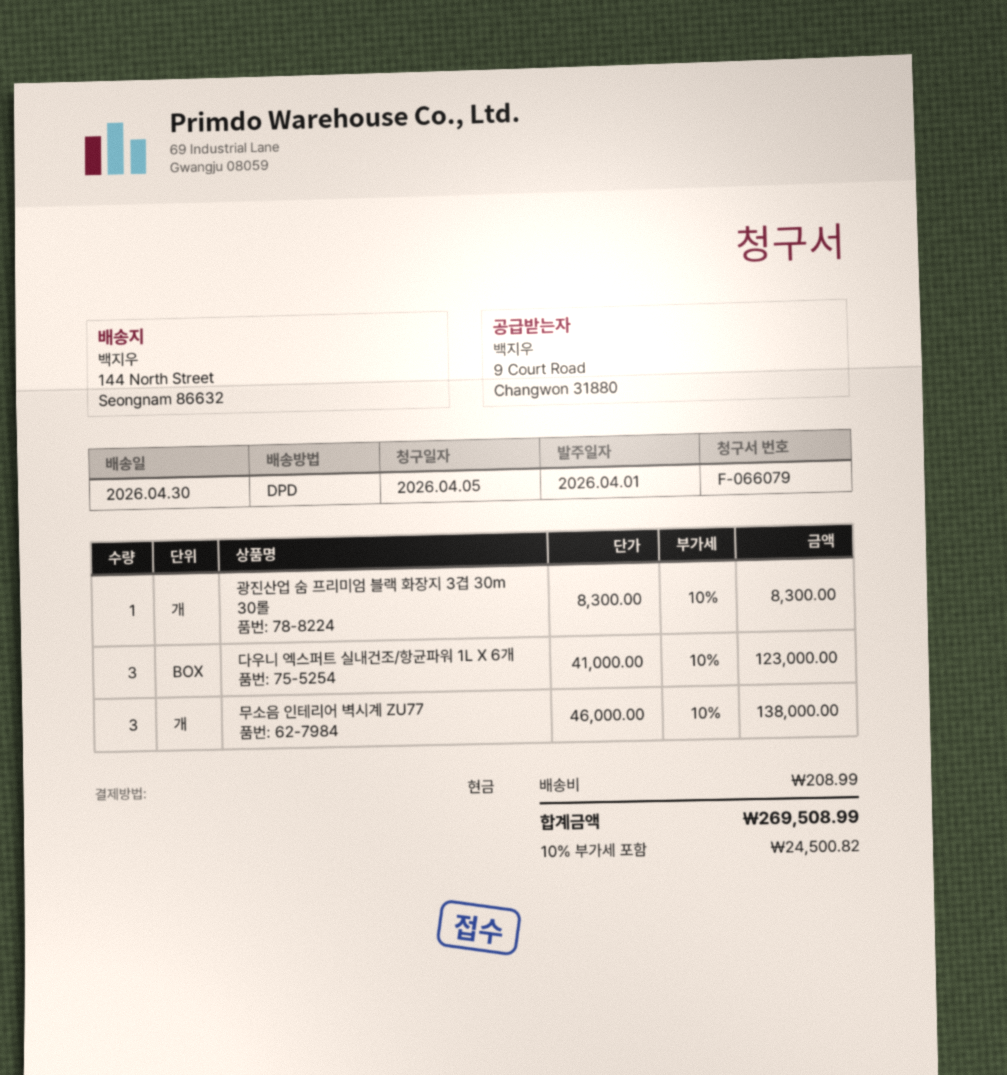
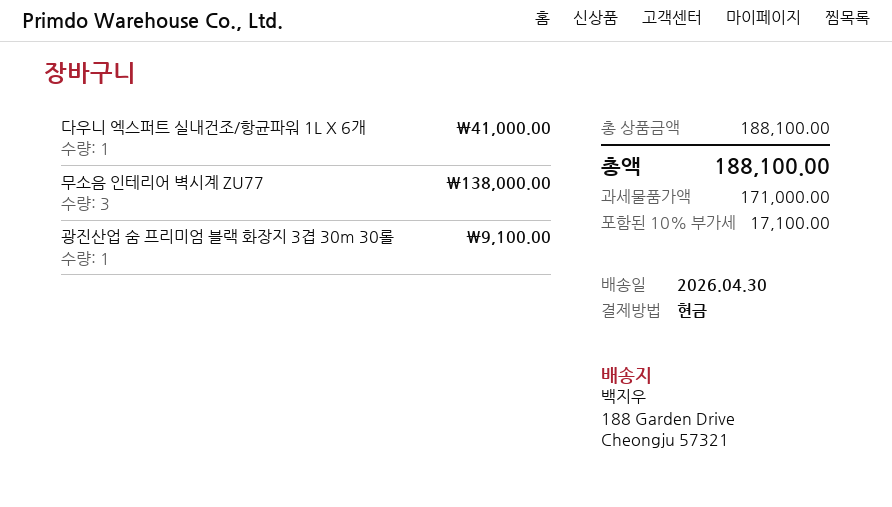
ship to: 144 North Street, Seongnam 86632 -> 188 Garden Drive, Cheongju 57321
광진산업 숨 프리미엄 블랙 화장지 3겹 30m 30롤: 1 for 8300.00 -> 1 for 9100.00
다우니 엑스퍼트 실내건조/항균파워 1L X 6개: 3 for 123000.00 -> 1 for 41000.00
shipping: 208.99 -> none
tax: 10% = 24500.82 -> 10% = 17100.00
total: 269508.99 -> 188100.00

